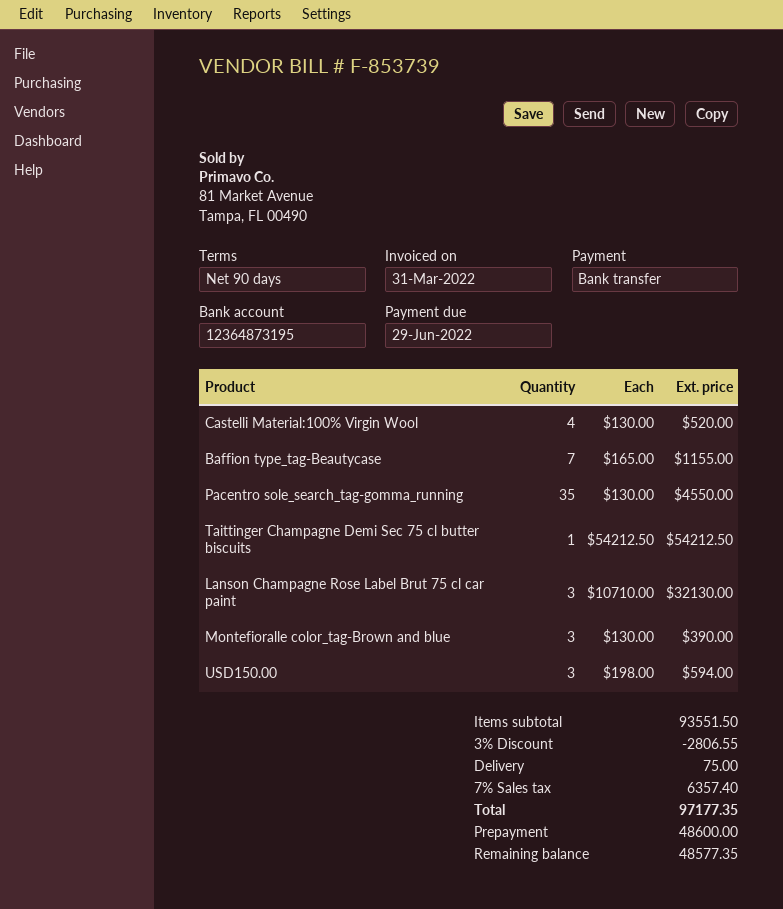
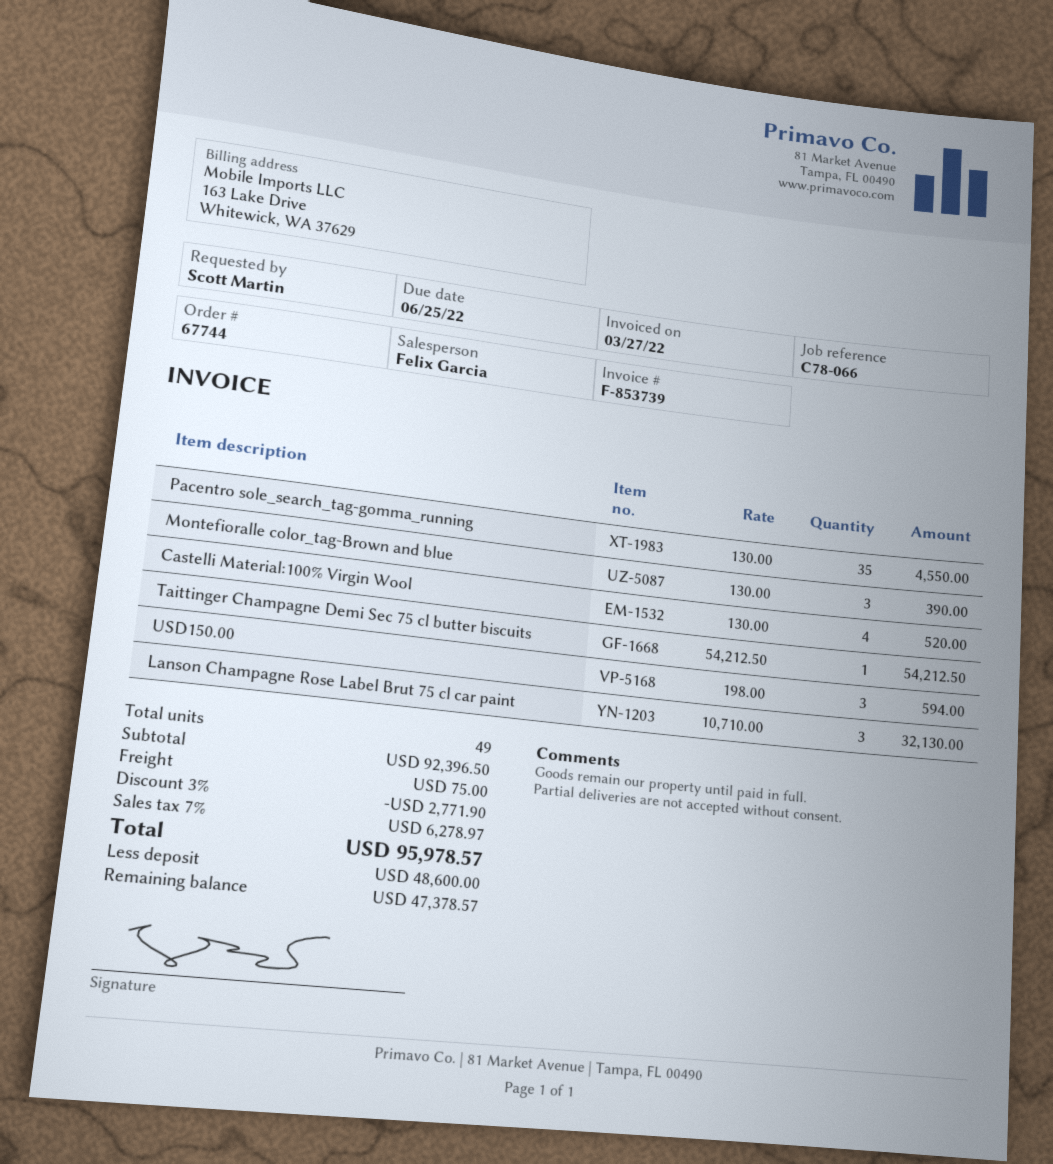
invoice date: 2022-03-31 -> 2022-03-27
due date: 2022-06-29 -> 2022-06-25
Baffion type_tag-Beautycase: 7 x 165.00 = 1155.00 -> none
subtotal: 93551.50 -> 92396.50
discount: 3% = 2806.55 -> 3% = 2771.90
tax: 7% = 6357.40 -> 7% = 6278.97
total: 97177.35 -> 95978.57
balance: 48577.35 -> 47378.57

